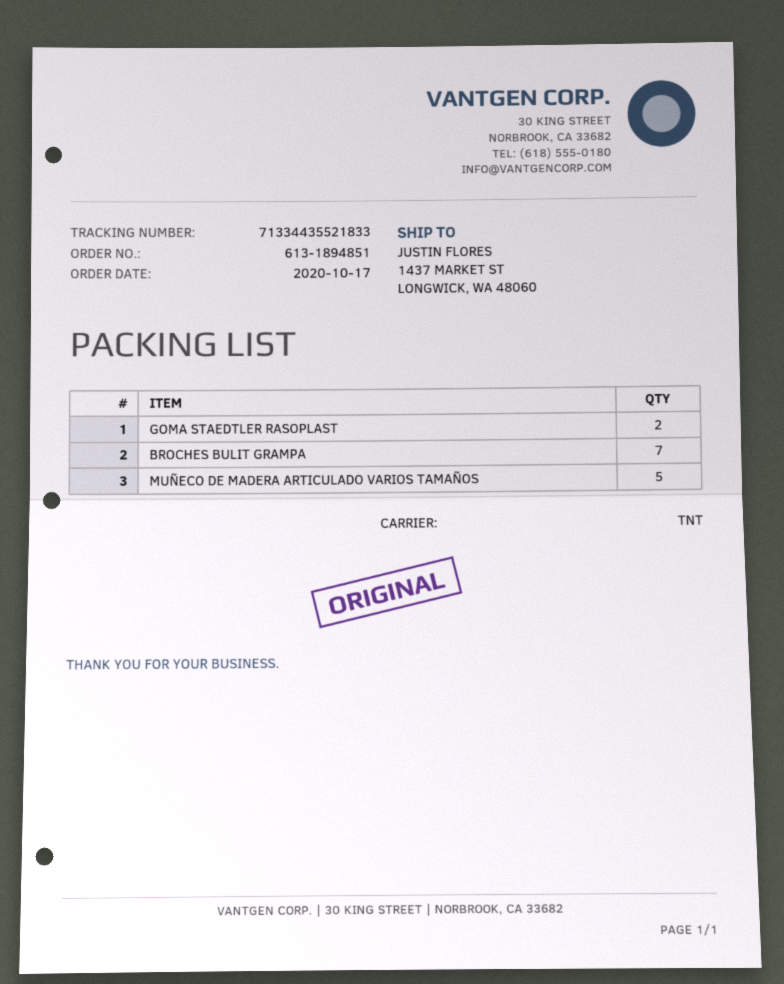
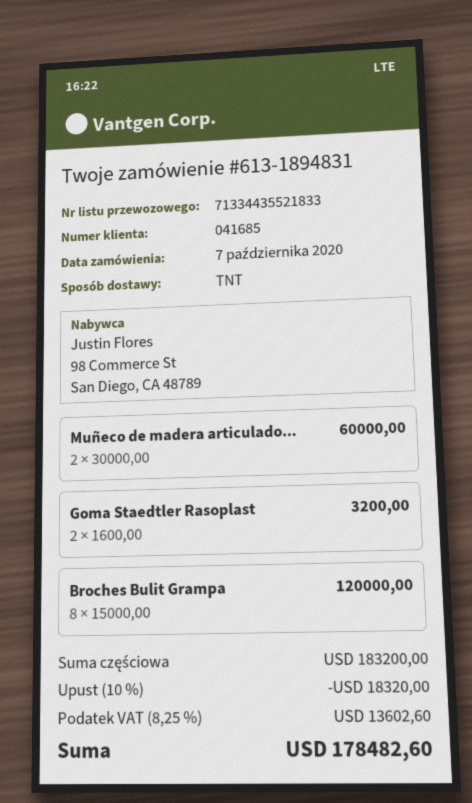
order number: 613-1894851 -> 613-1894831
order date: 2020-10-17 -> 2020-10-07
BROCHES BULIT GRAMPA: 7 -> 8
MUÑECO DE MADERA ARTICULADO VARIOS TAMAÑOS: 5 -> 2

